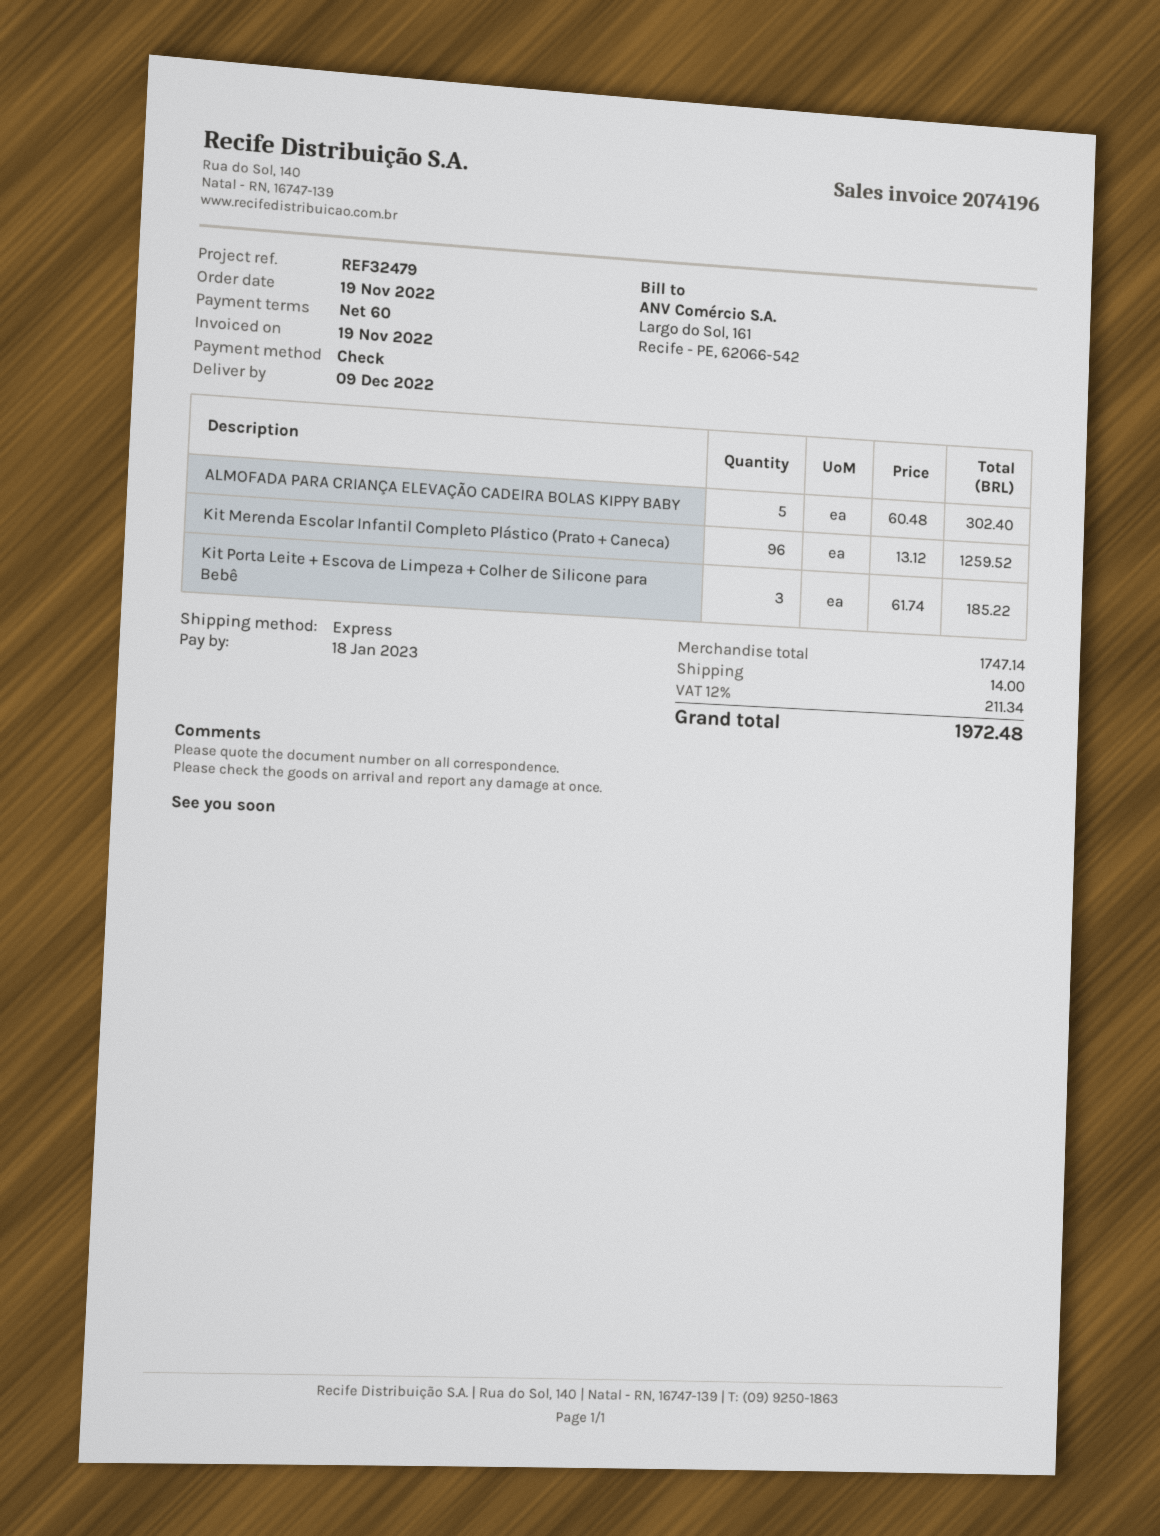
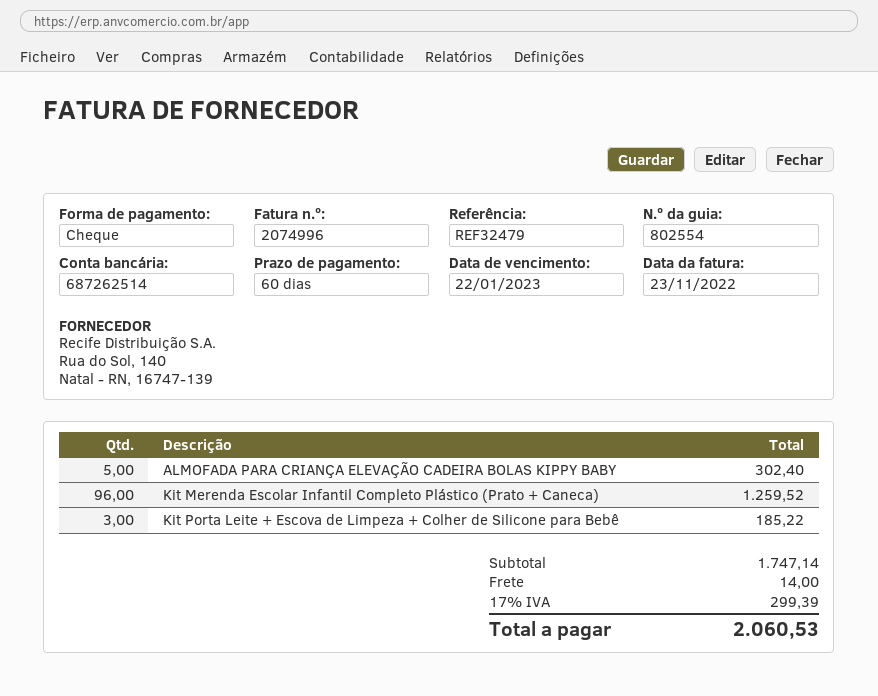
invoice number: 2074196 -> 2074996
invoice date: 2022-11-19 -> 2022-11-23
due date: 2023-01-18 -> 2023-01-22
tax: 12% = 211.34 -> 17% = 299.39
total: 1972.48 -> 2060.53

